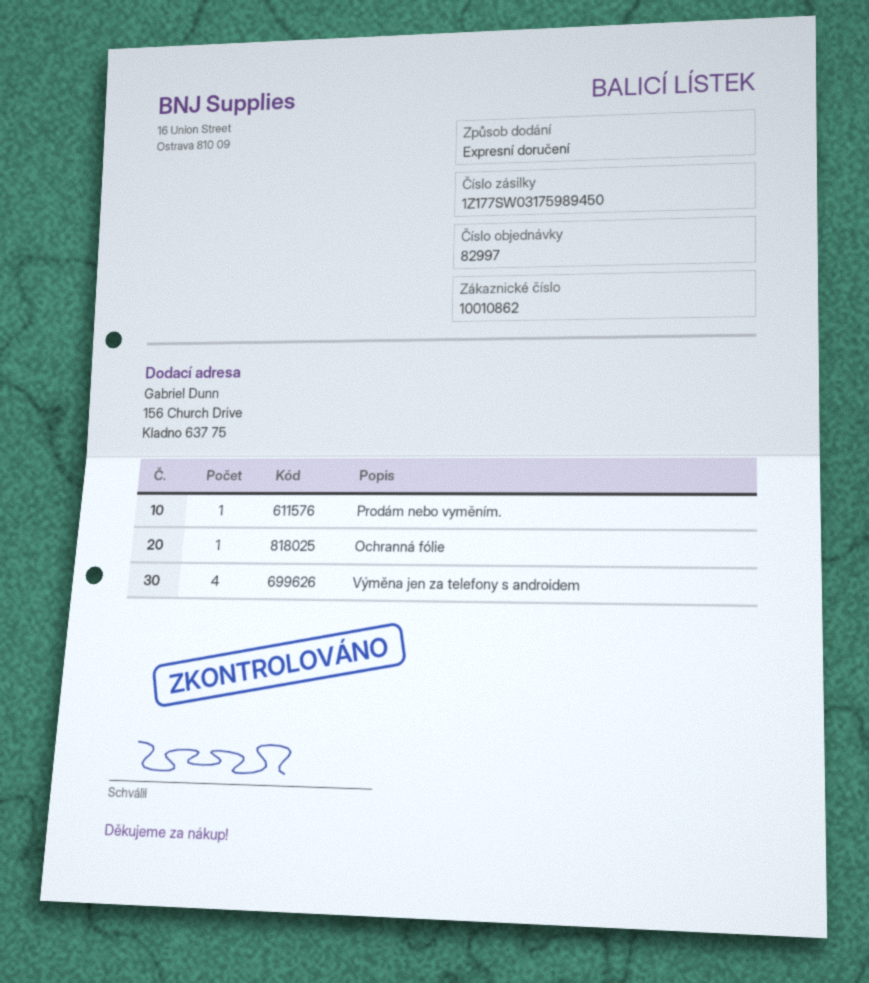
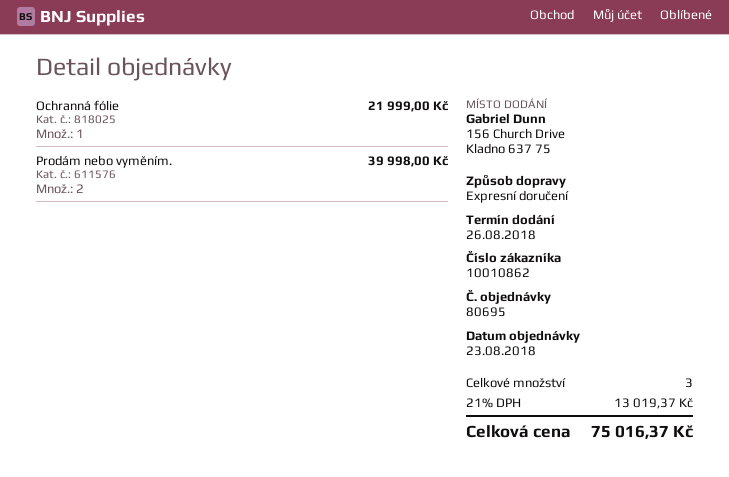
order number: 82997 -> 80695
Prodám nebo vyměním.: 1 -> 2
Výměna jen za telefony s androidem: 4 -> none

